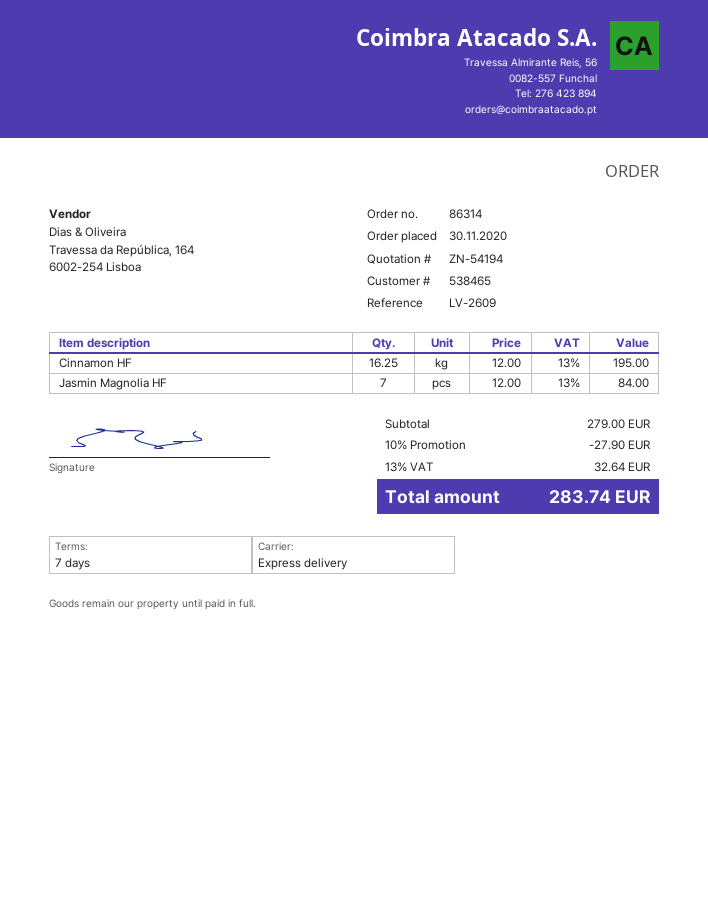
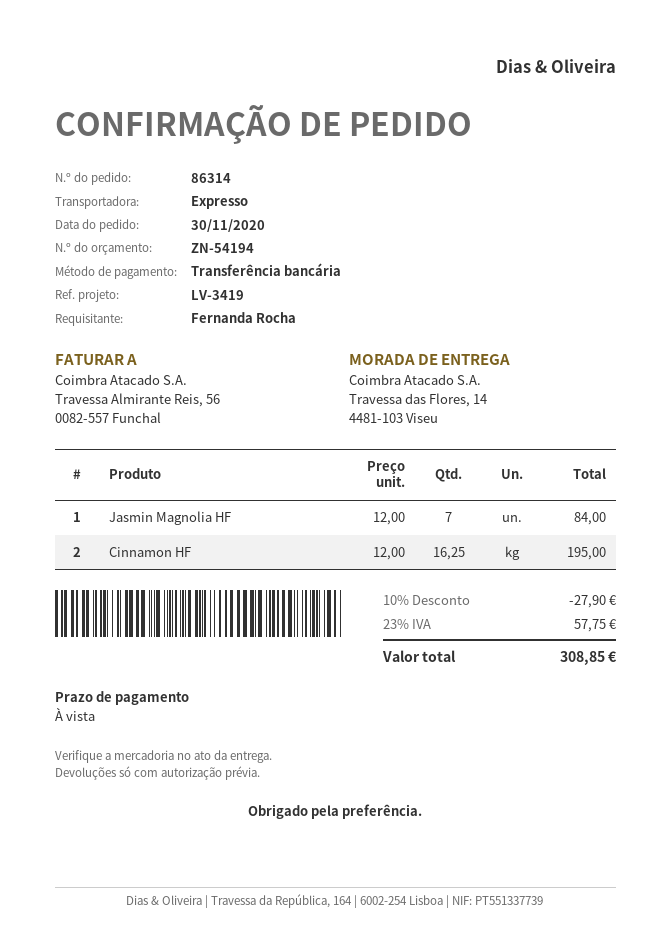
payment terms: 7 days -> on receipt
reference: LV-2609 -> LV-3419
tax: 13% = 32.64 -> 23% = 57.75
total: 283.74 -> 308.85

